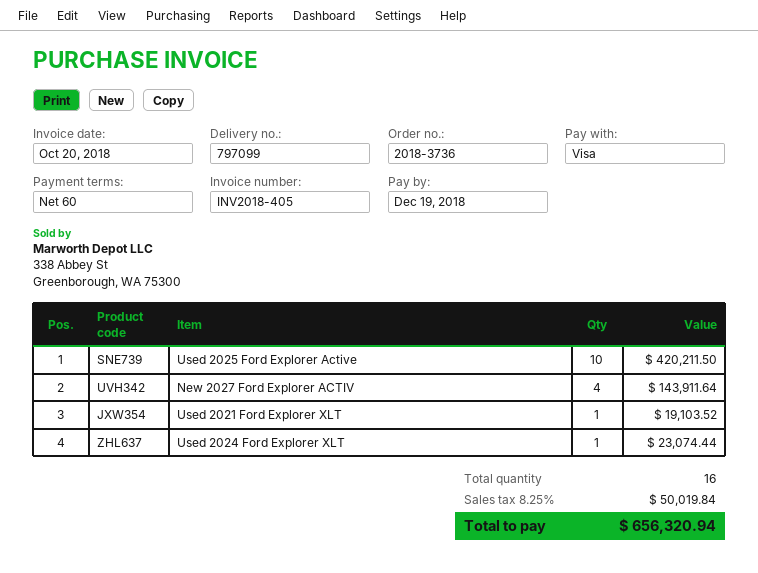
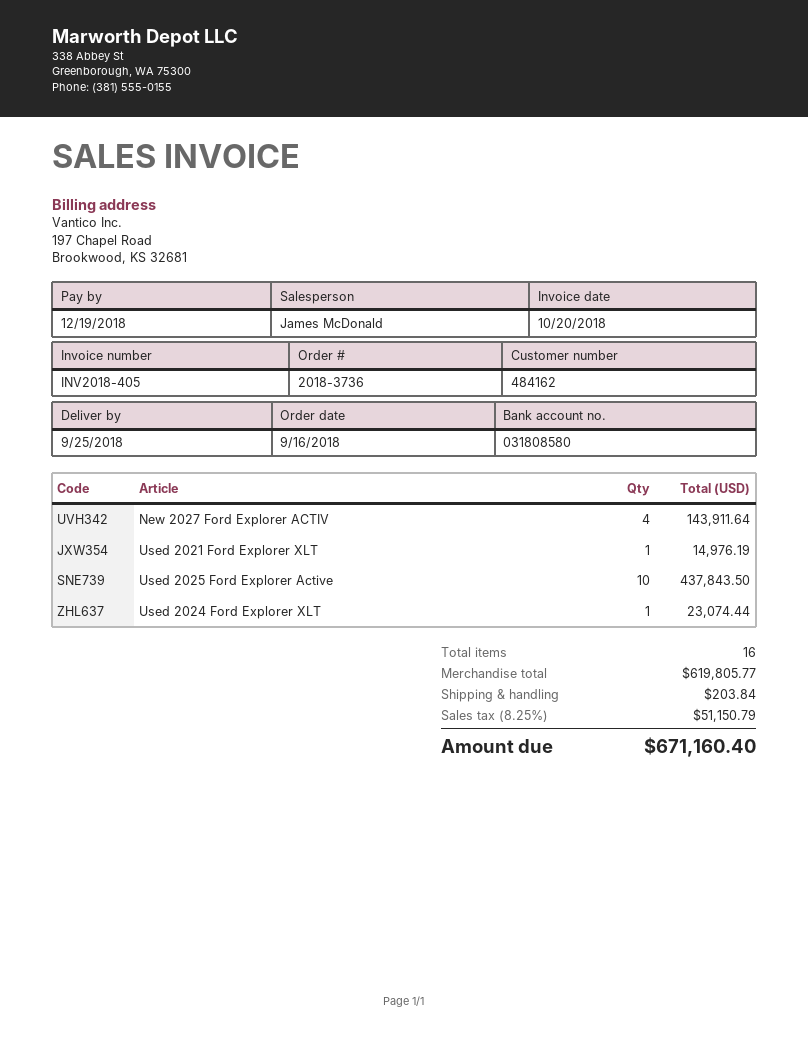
Used 2025 Ford Explorer Active: 10 for 420211.50 -> 10 for 437843.50
Used 2021 Ford Explorer XLT: 1 for 19103.52 -> 1 for 14976.19
shipping: none -> 203.84
tax: 8.25% = 50019.84 -> 8.25% = 51150.79
total: 656320.94 -> 671160.40

